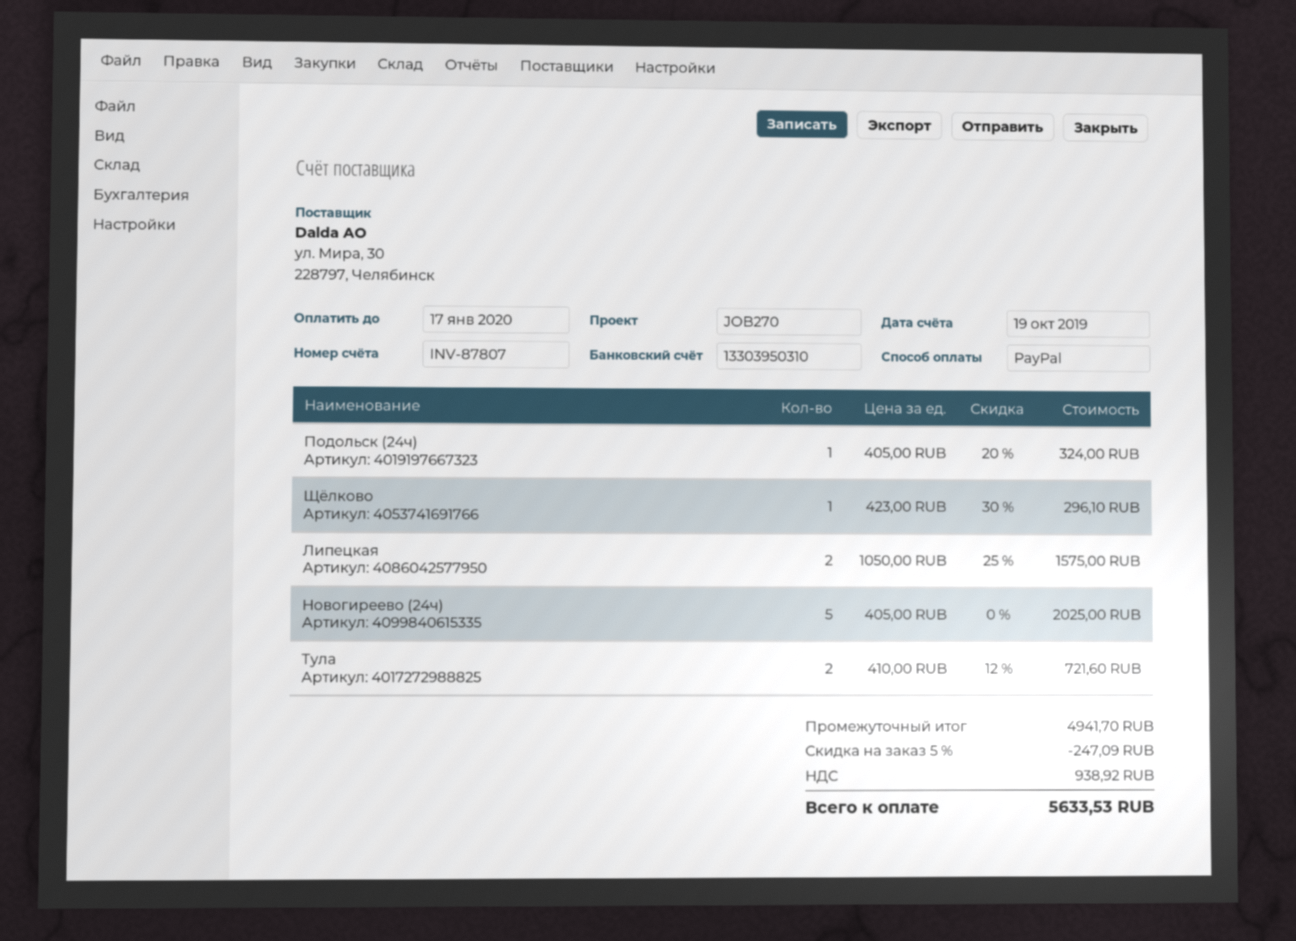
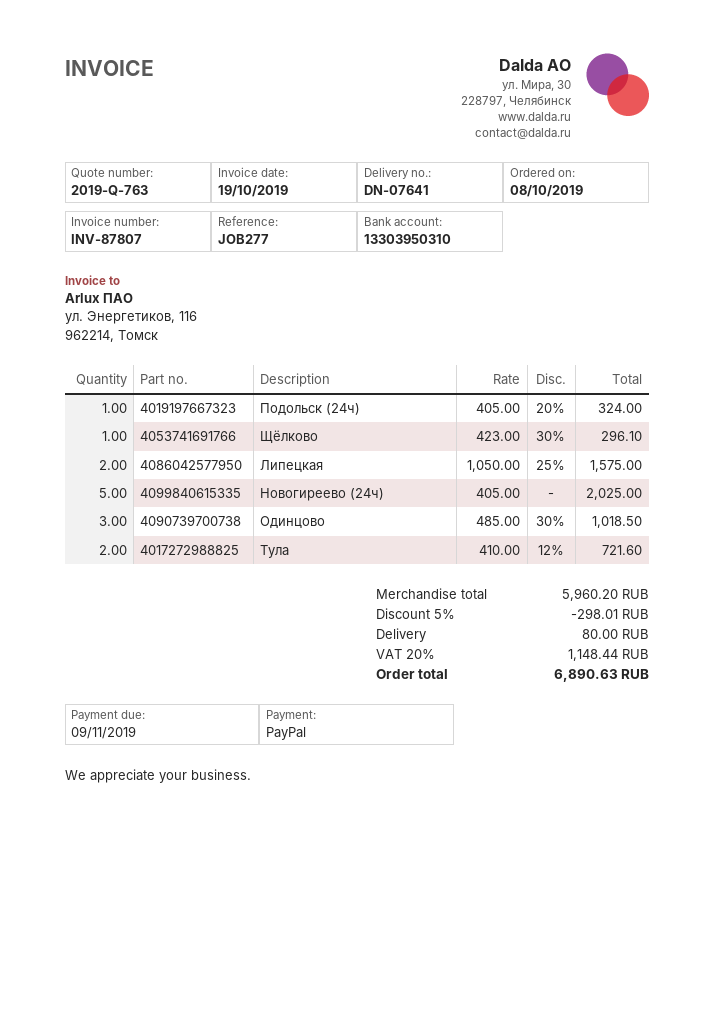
due date: 2020-01-17 -> 2019-11-09
reference: JOB270 -> JOB277
Одинцово: none -> 3 x 485.00 - 30% = 1018.50
subtotal: 4941.70 -> 5960.20
discount: 5% = 247.09 -> 5% = 298.01
shipping: none -> 80.00
tax: 938.92 -> 1148.44
total: 5633.53 -> 6890.63

